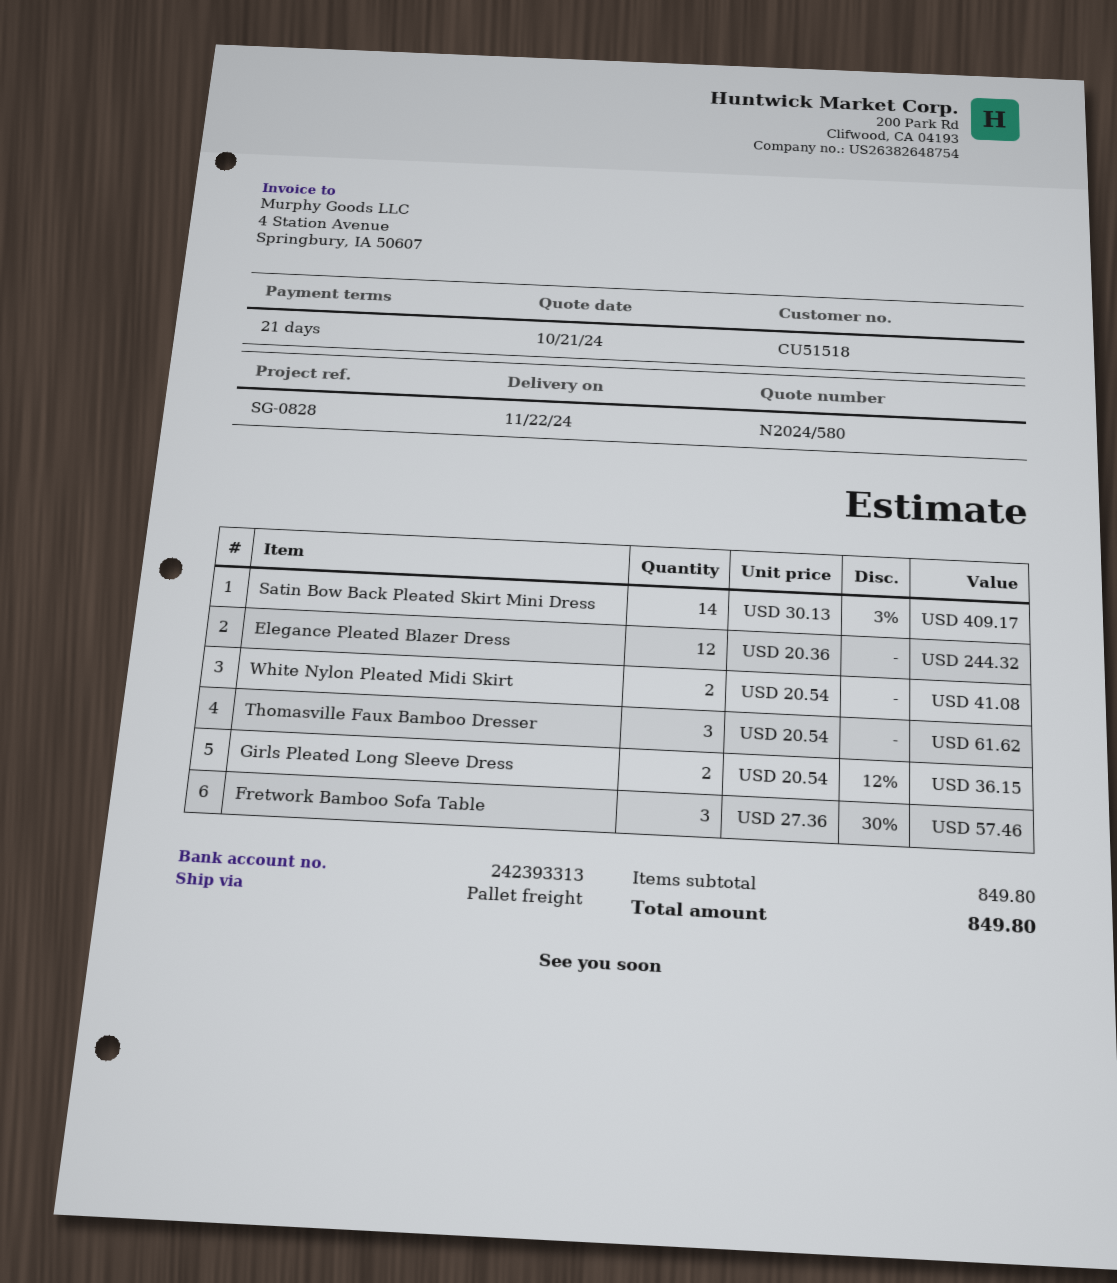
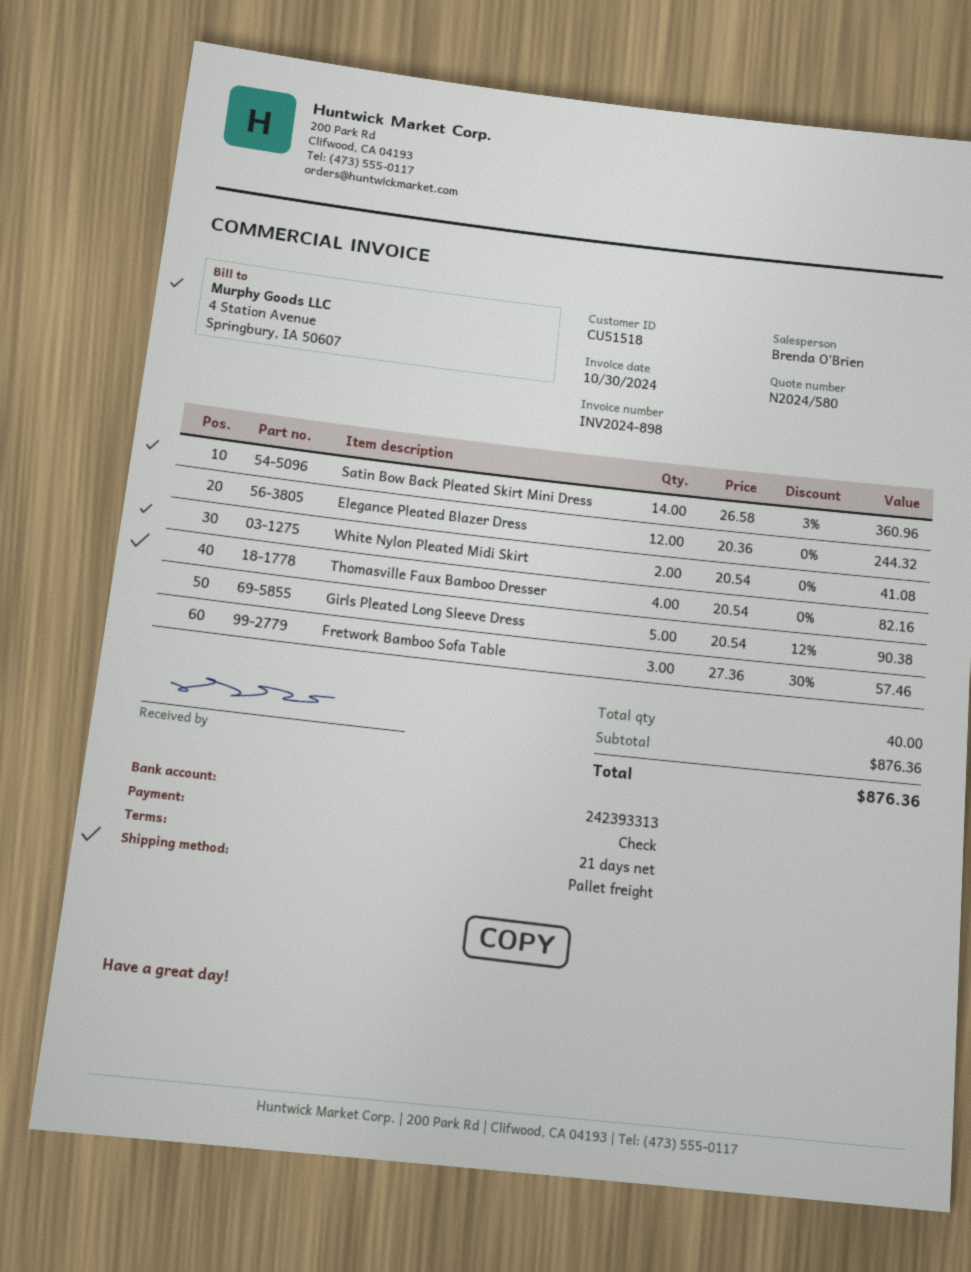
Satin Bow Back Pleated Skirt Mini Dress: 14 x 30.13 - 3% = 409.17 -> 14 x 26.58 - 3% = 360.96
Thomasville Faux Bamboo Dresser: 3 x 20.54 = 61.62 -> 4 x 20.54 = 82.16
Girls Pleated Long Sleeve Dress: 2 x 20.54 - 12% = 36.15 -> 5 x 20.54 - 12% = 90.38
subtotal: 849.80 -> 876.36
total: 849.80 -> 876.36

